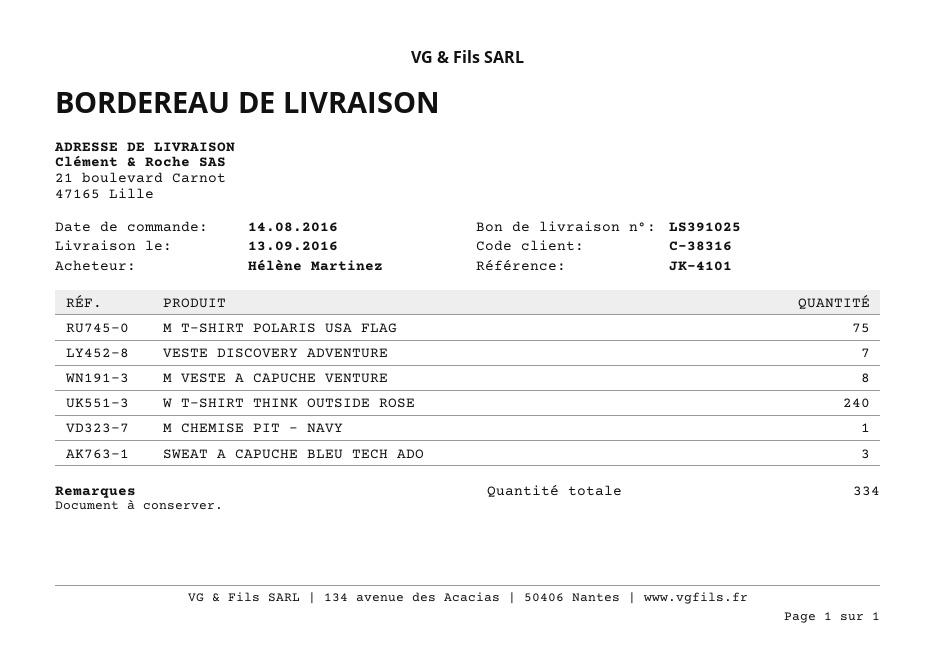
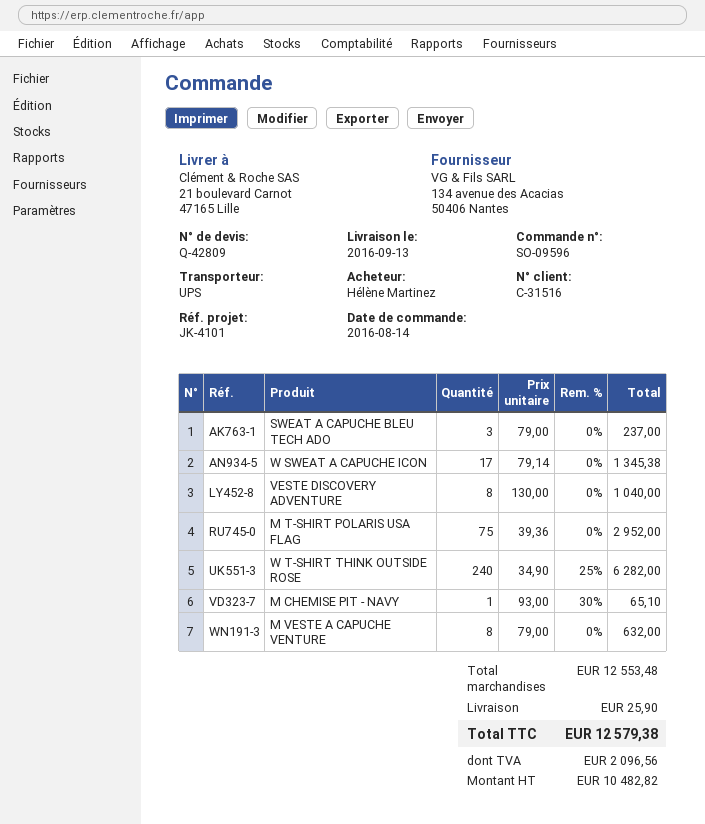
customer number: C-38316 -> C-31516
VESTE DISCOVERY ADVENTURE: 7 -> 8
W SWEAT A CAPUCHE ICON: none -> 17

